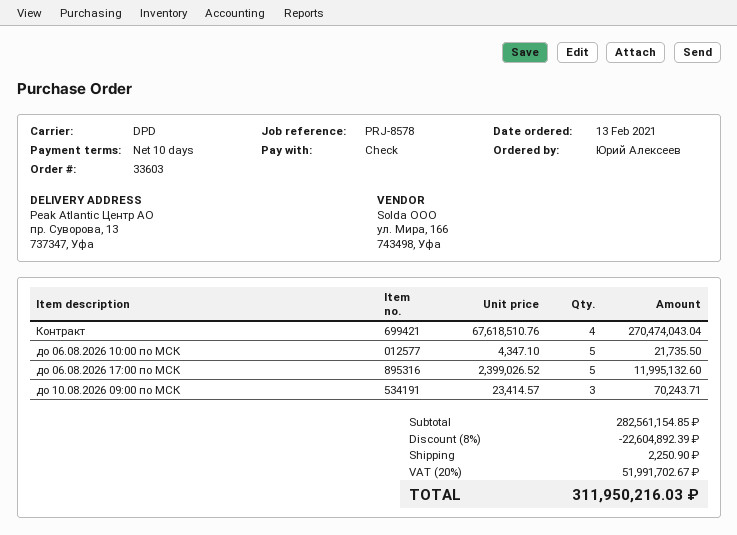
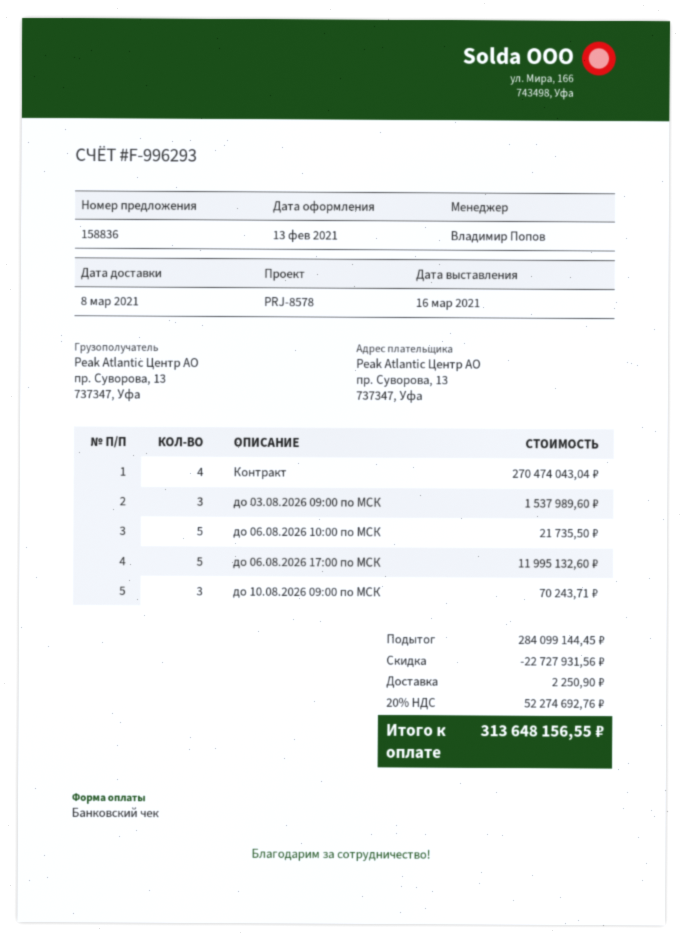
до 03.08.2026 09:00 по МСК: none -> 3 for 1537989.60
subtotal: 282561154.85 -> 284099144.45
discount: 22604892.39 -> 22727931.56
tax: 20% = 51991702.67 -> 20% = 52274692.76
total: 311950216.03 -> 313648156.55

